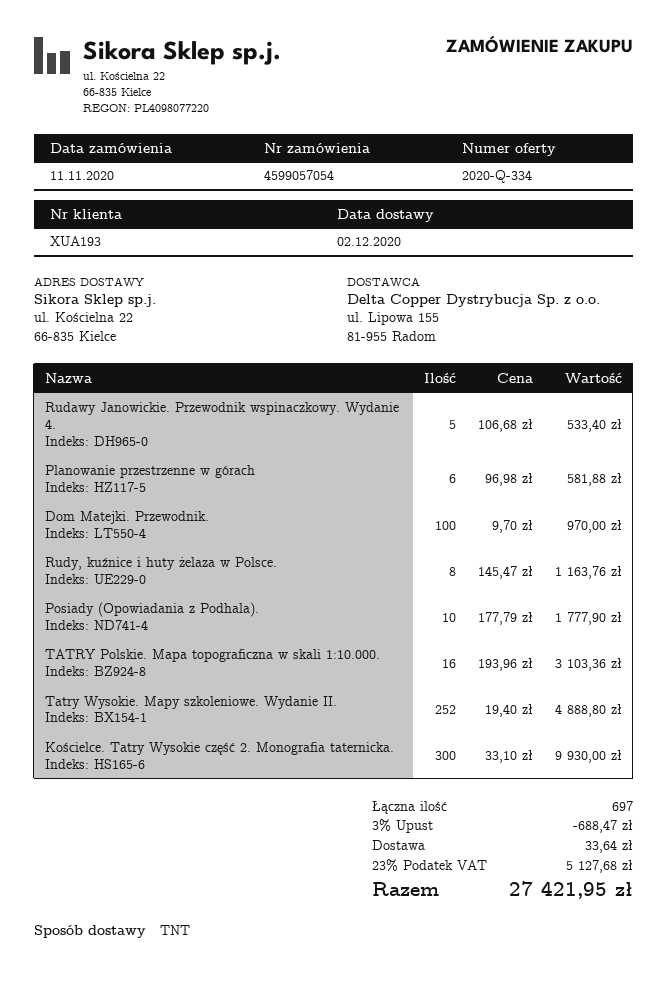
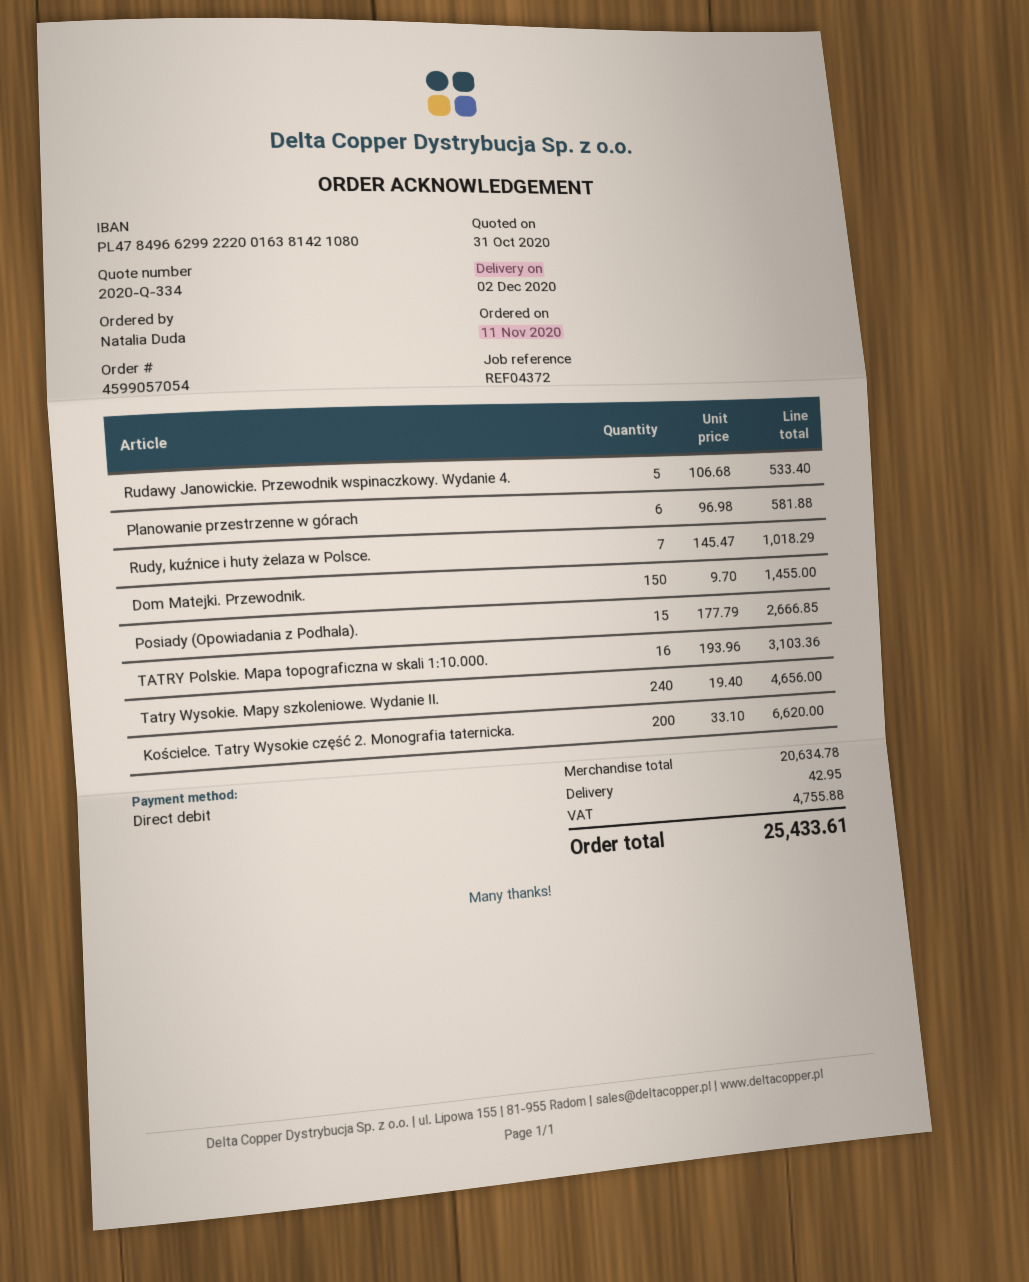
Dom Matejki. Przewodnik.: 100 x 9.70 = 970.00 -> 150 x 9.70 = 1455.00
Rudy, kuźnice i huty żelaza w Polsce.: 8 x 145.47 = 1163.76 -> 7 x 145.47 = 1018.29
Posiady (Opowiadania z Podhala).: 10 x 177.79 = 1777.90 -> 15 x 177.79 = 2666.85
Tatry Wysokie. Mapy szkoleniowe. Wydanie II.: 252 x 19.40 = 4888.80 -> 240 x 19.40 = 4656.00
Kościelce. Tatry Wysokie część 2. Monografia taternicka.: 300 x 33.10 = 9930.00 -> 200 x 33.10 = 6620.00
discount: 3% = 688.47 -> none
shipping: 33.64 -> 42.95
tax: 5127.68 -> 4755.88
total: 27421.95 -> 25433.61

